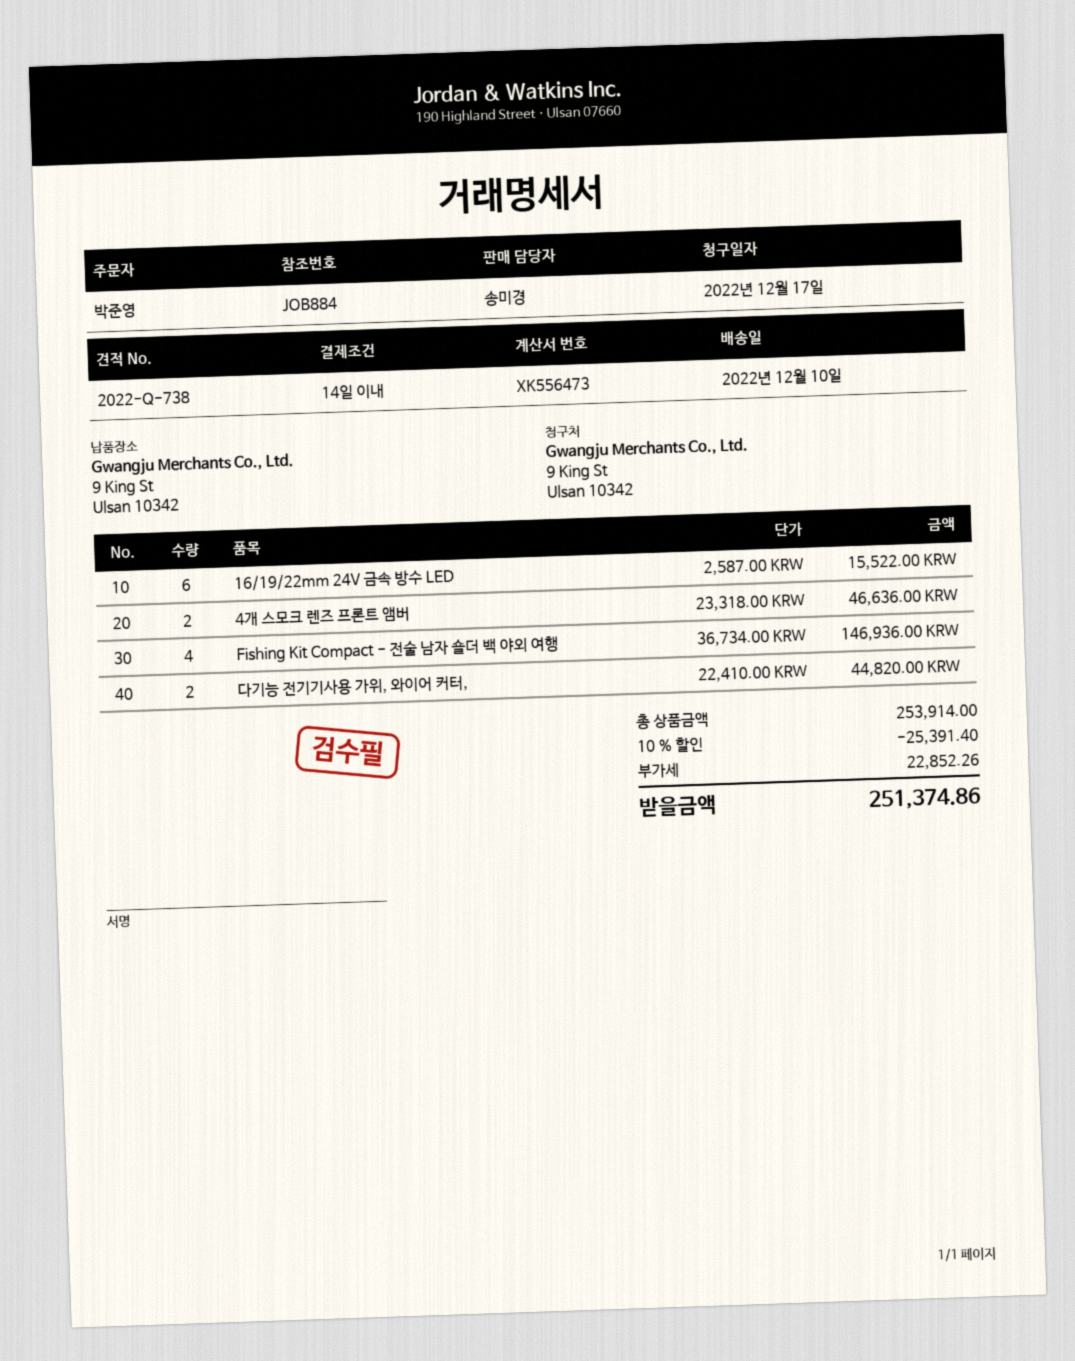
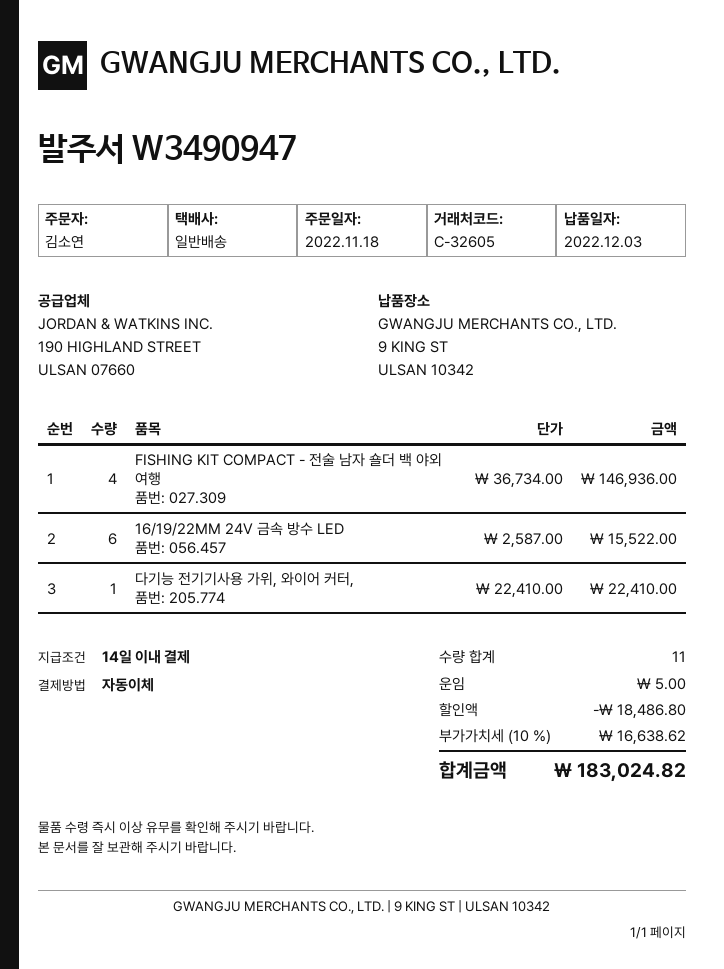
delivery date: 2022-12-10 -> 2022-12-03
ordered by: 박준영 -> 김소연
4개 스모크 렌즈 프론트 앰버: 2 x 23318.00 = 46636.00 -> none
다기능 전기기사용 가위, 와이어 커터,: 2 x 22410.00 = 44820.00 -> 1 x 22410.00 = 22410.00
discount: 25391.40 -> 18486.80
shipping: none -> 5.00
tax: 22852.26 -> 16638.62
total: 251374.86 -> 183024.82

